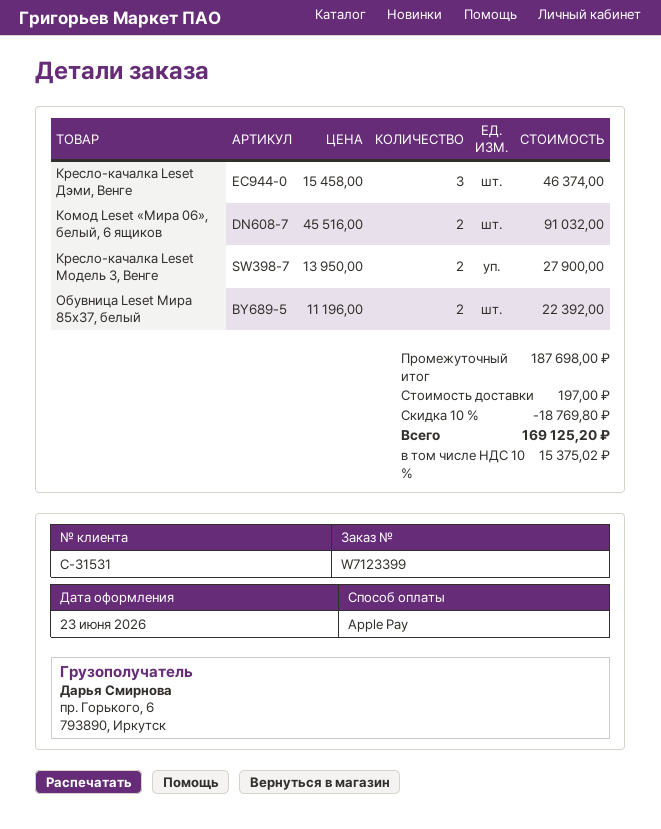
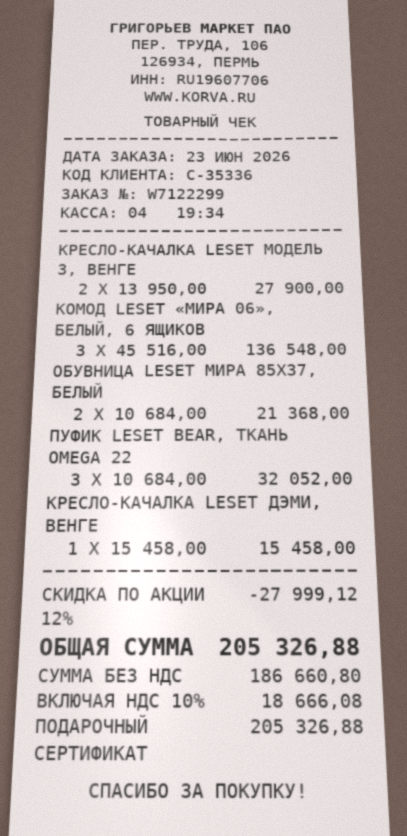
order number: W7123399 -> W7122299
customer number: C-31531 -> C-35336
payment method: Apple Pay -> gift card
Кресло-качалка Leset Дэми, Венге: 3 x 15458.00 = 46374.00 -> 1 x 15458.00 = 15458.00
Комод Leset «Мира 06», белый, 6 ящиков: 2 x 45516.00 = 91032.00 -> 3 x 45516.00 = 136548.00
Обувница Leset Мира 85х37, белый: 2 x 11196.00 = 22392.00 -> 2 x 10684.00 = 21368.00
ПУФИК LESET BEAR, ТКАНЬ OMEGA 22: none -> 3 x 10684.00 = 32052.00
discount: 10% = 18769.80 -> 12% = 27999.12
shipping: 197.00 -> none
tax: 10% = 15375.02 -> 10% = 18666.08
total: 169125.20 -> 205326.88

